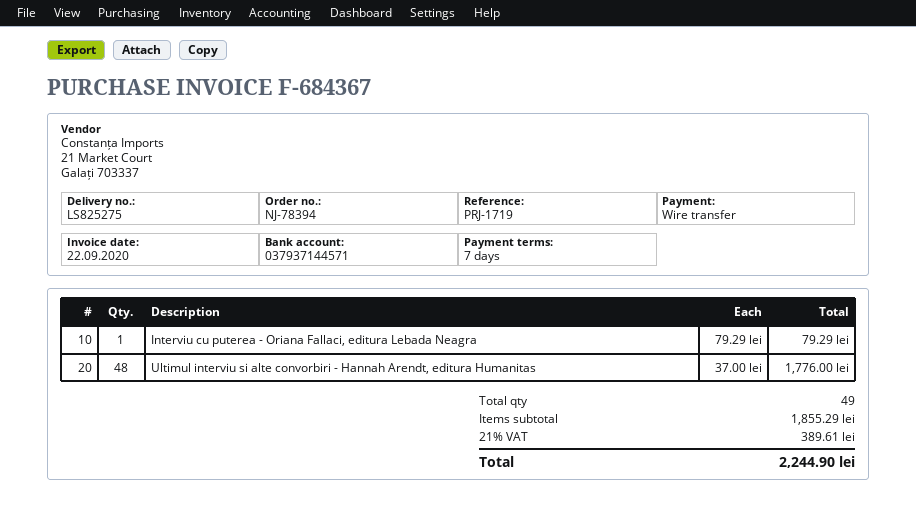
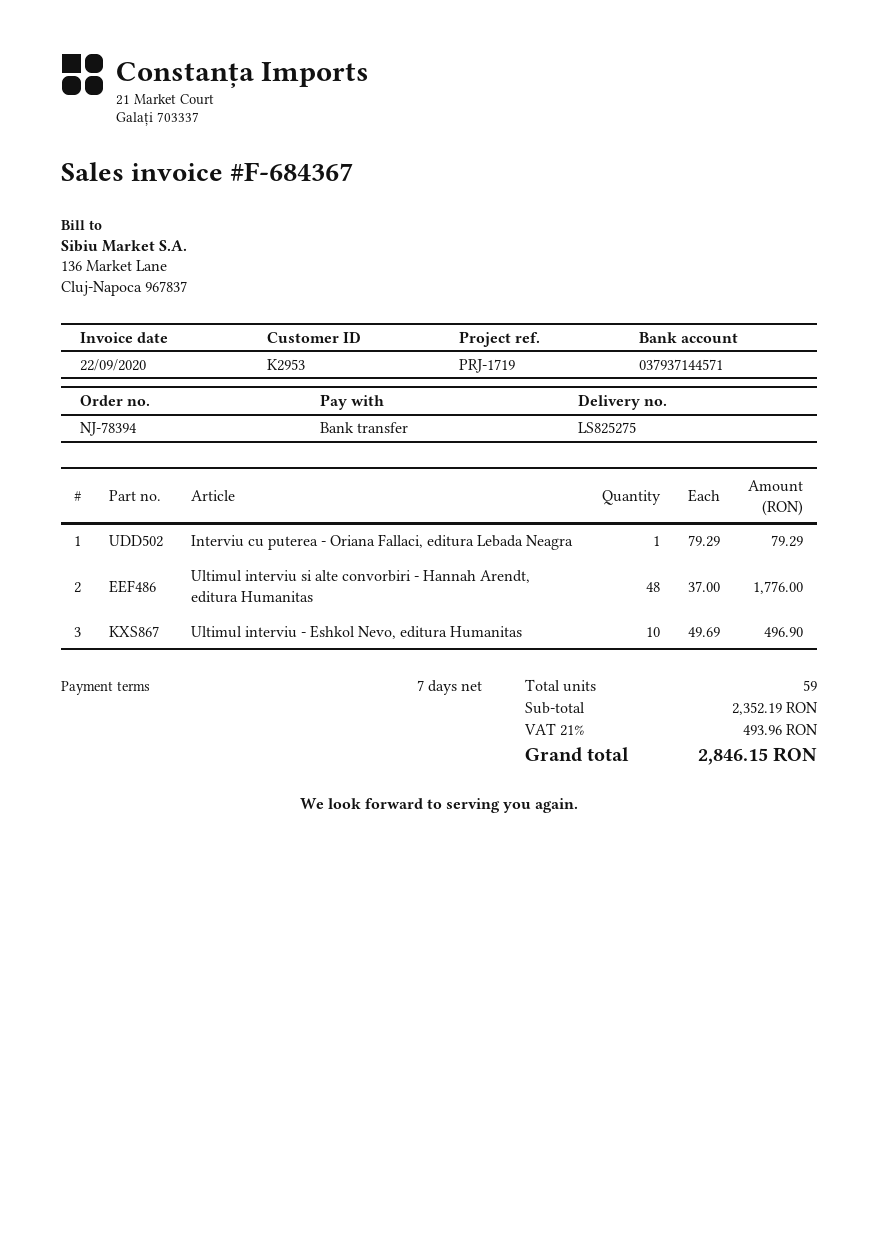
Ultimul interviu - Eshkol Nevo, editura Humanitas: none -> 10 x 49.69 = 496.90
total quantity: 49 -> 59
subtotal: 1855.29 -> 2352.19
tax: 21% = 389.61 -> 21% = 493.96
total: 2244.90 -> 2846.15

